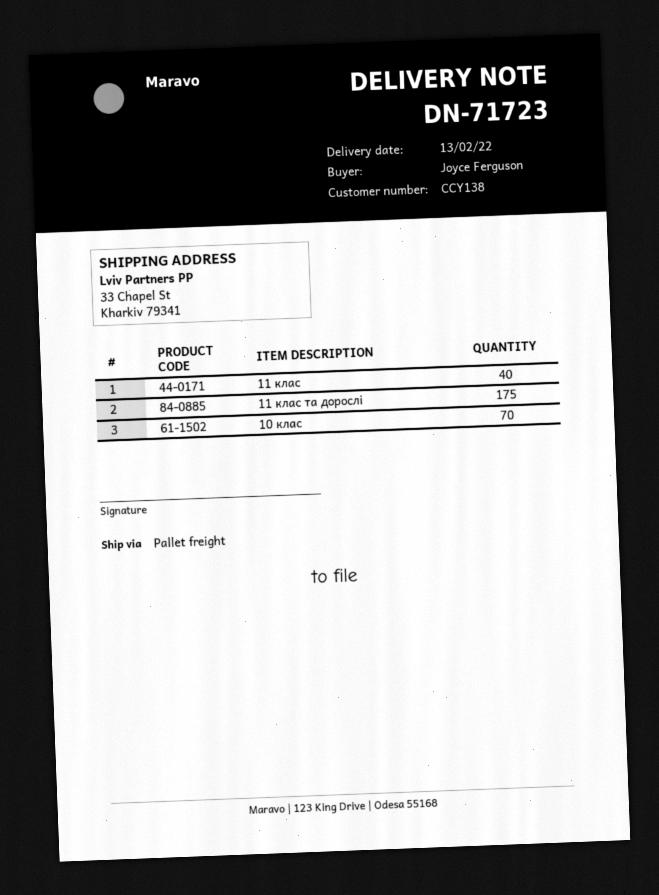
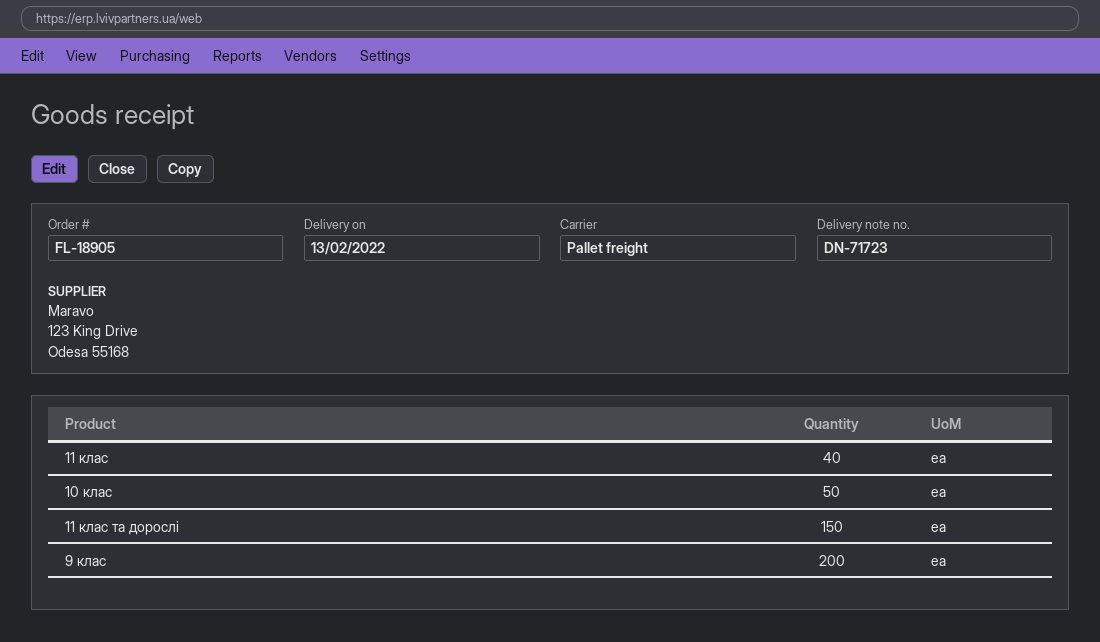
11 клас та дорослі: 175 -> 150
10 клас: 70 -> 50
9 клас: none -> 200

